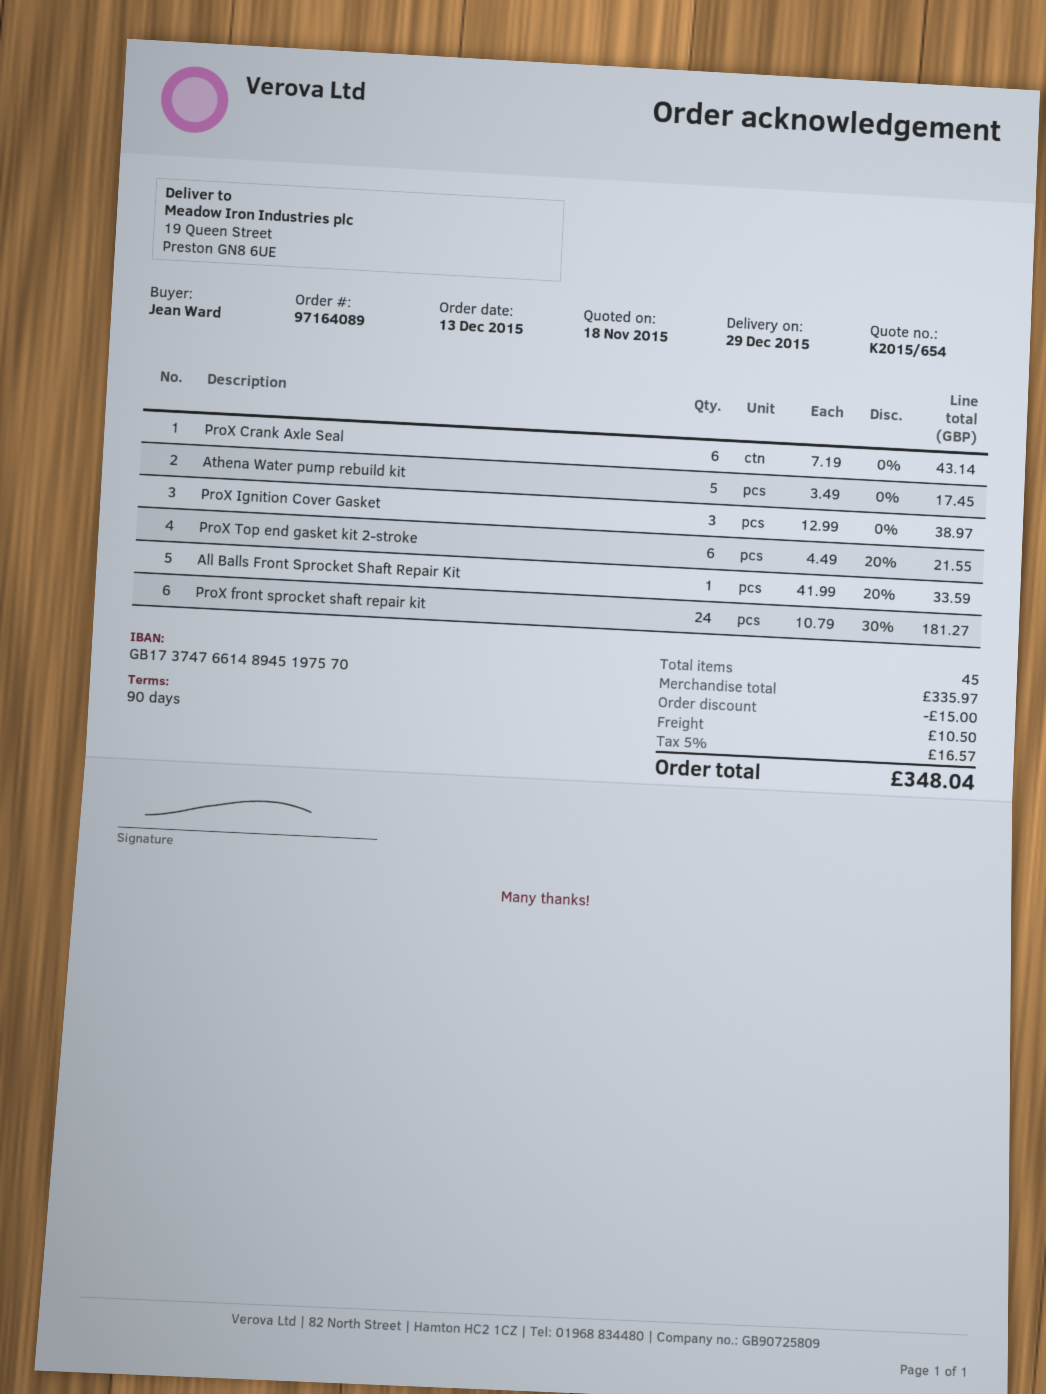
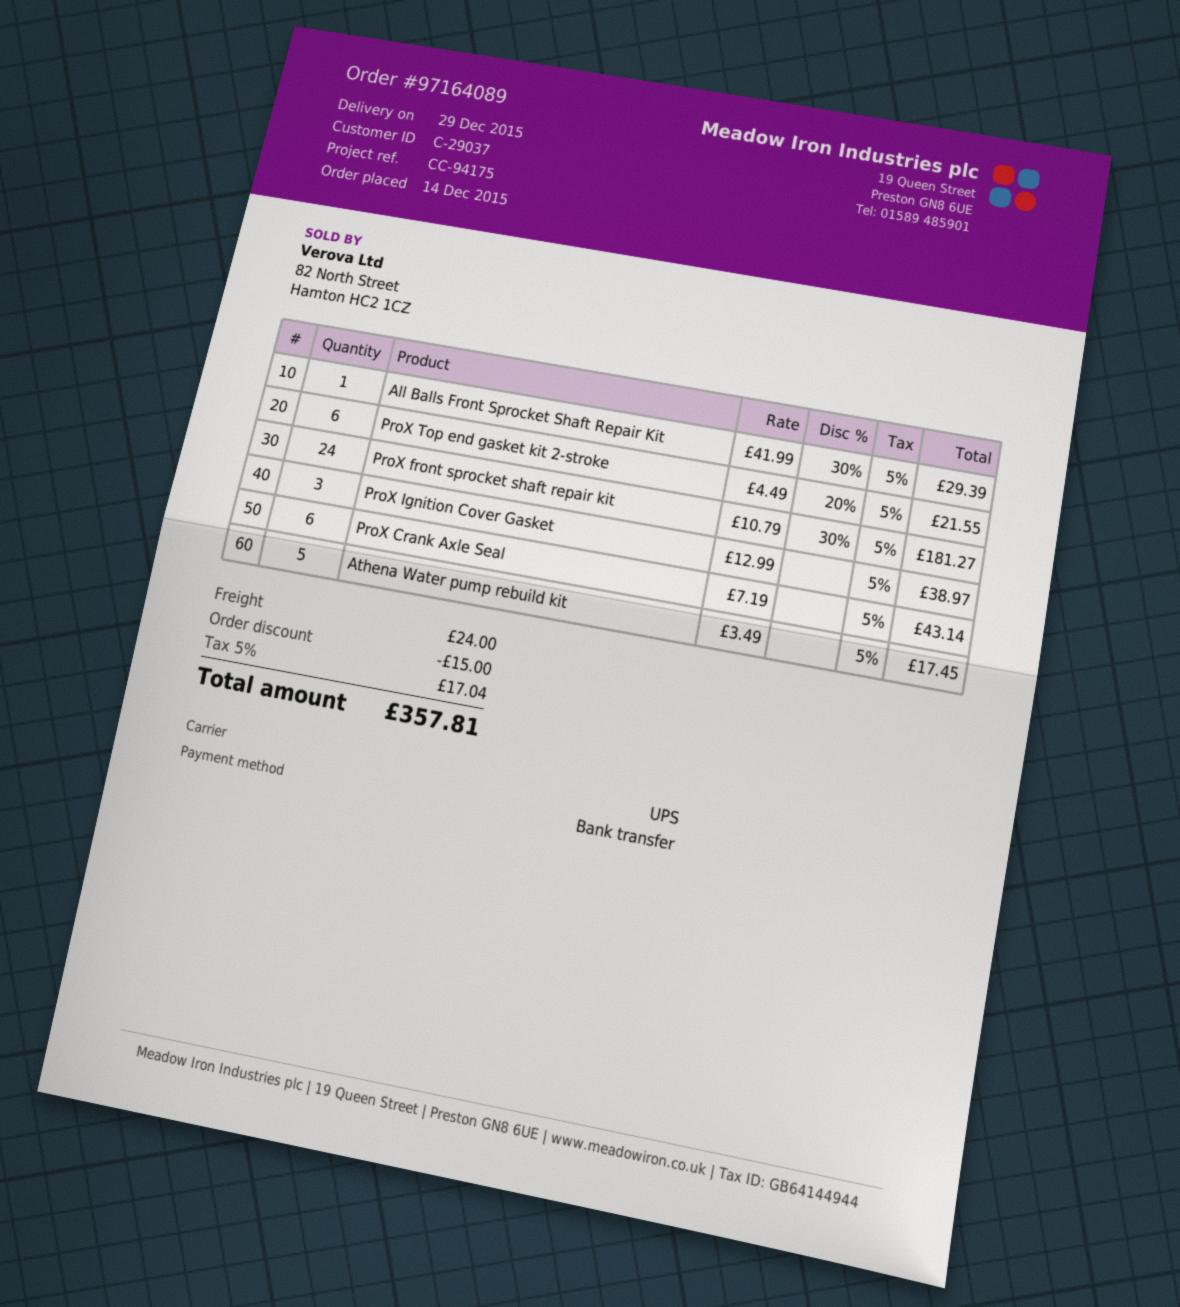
order date: 2015-12-13 -> 2015-12-14
All Balls Front Sprocket Shaft Repair Kit: 1 x 41.99 - 20% = 33.59 -> 1 x 41.99 - 30% = 29.39
shipping: 10.50 -> 24.00
tax: 5% = 16.57 -> 5% = 17.04
total: 348.04 -> 357.81

